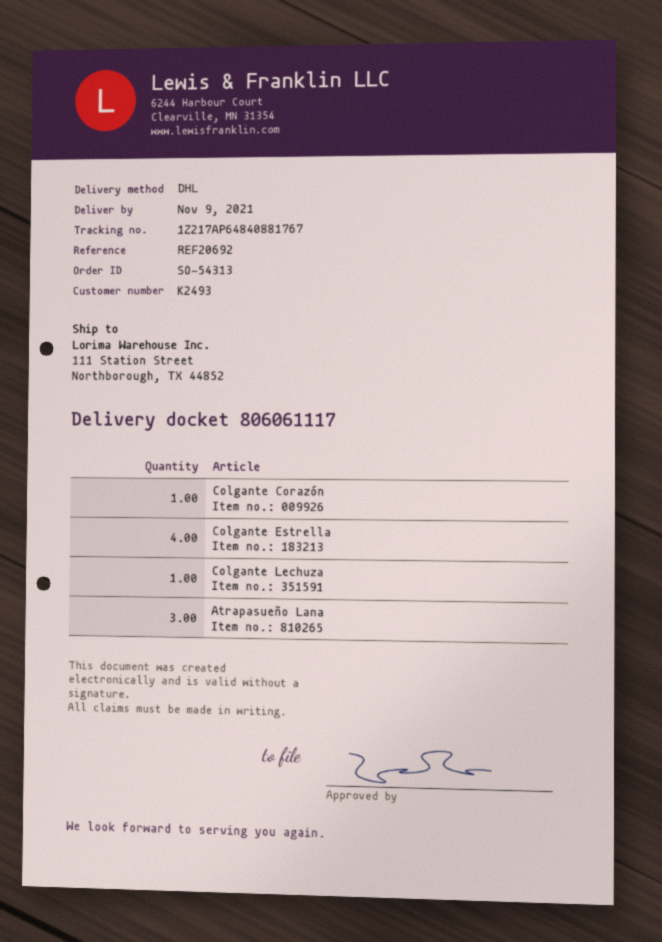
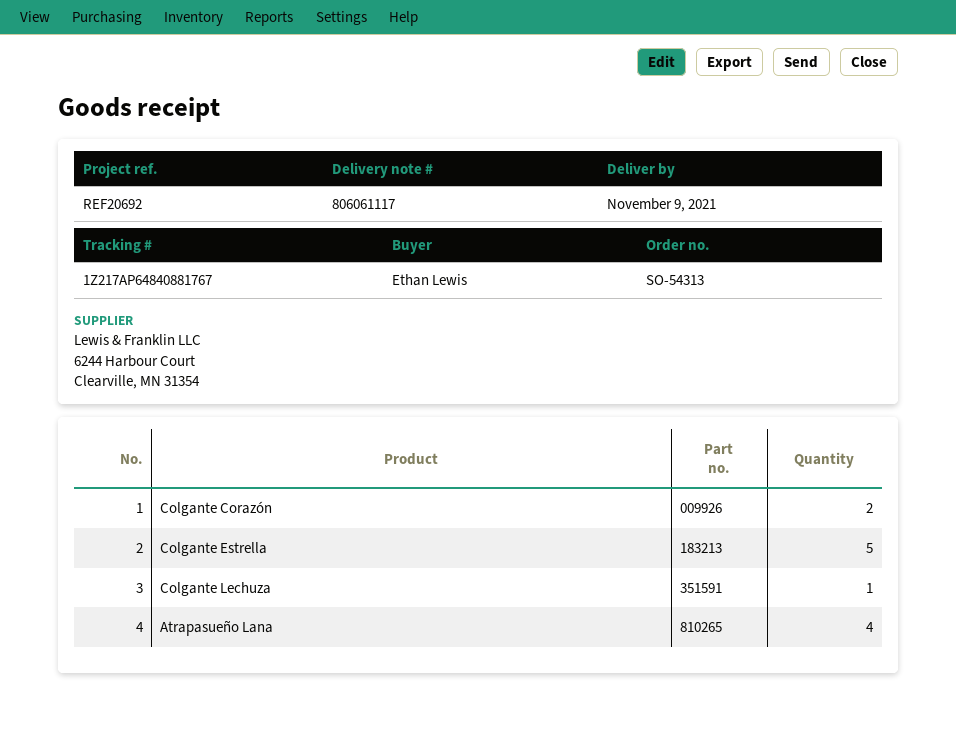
Colgante Corazón: 1 -> 2
Colgante Estrella: 4 -> 5
Atrapasueño Lana: 3 -> 4

